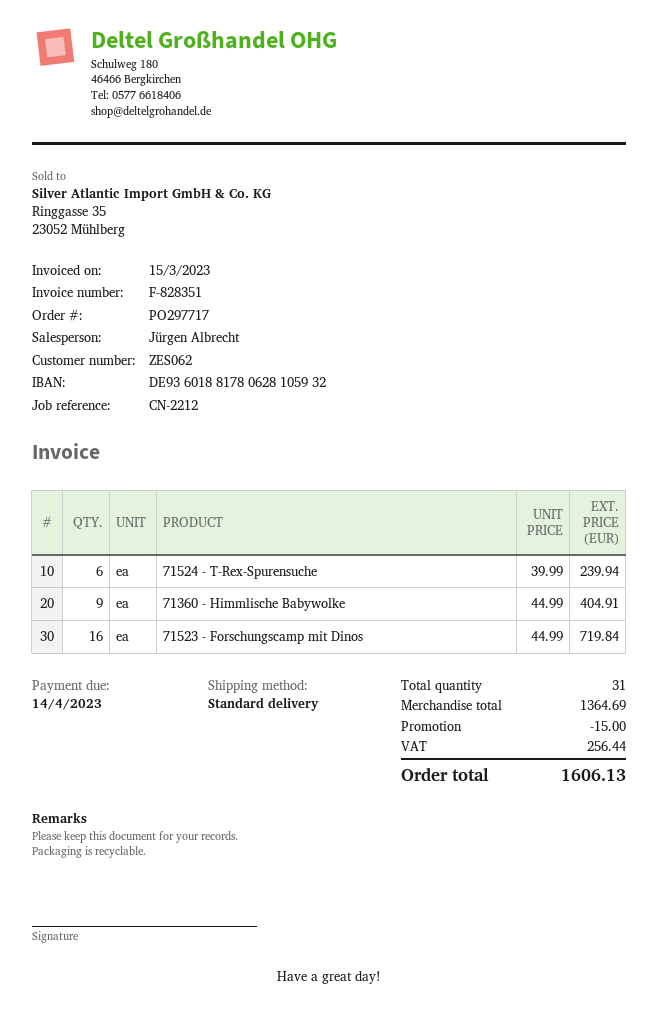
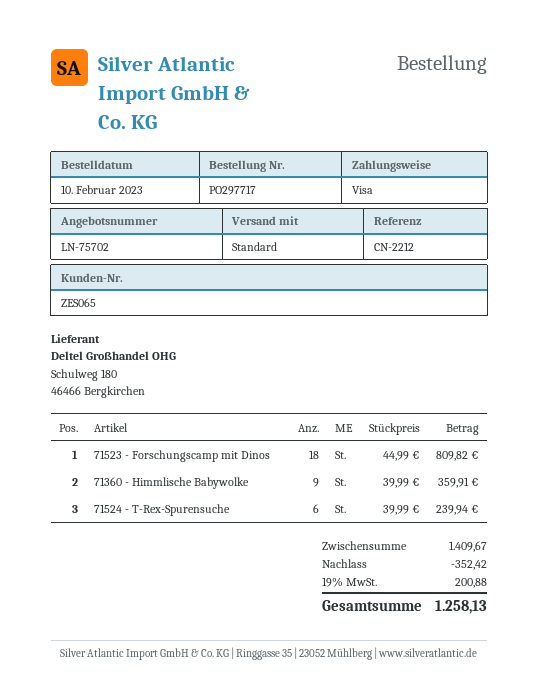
customer number: ZES062 -> ZES065
71360 - Himmlische Babywolke: 9 x 44.99 = 404.91 -> 9 x 39.99 = 359.91
71523 - Forschungscamp mit Dinos: 16 x 44.99 = 719.84 -> 18 x 44.99 = 809.82
subtotal: 1364.69 -> 1409.67
discount: 15.00 -> 352.42
tax: 256.44 -> 200.88
total: 1606.13 -> 1258.13

